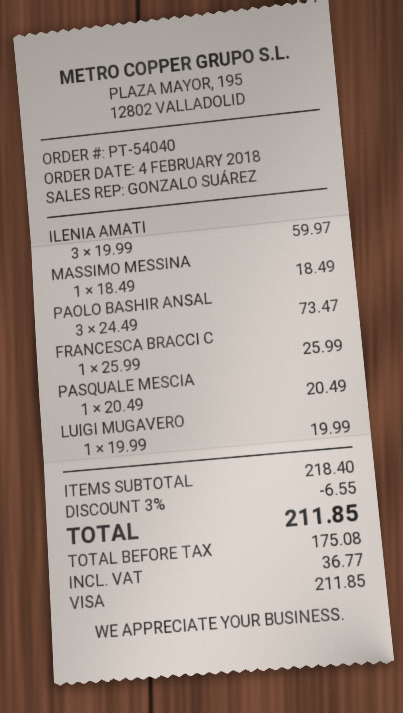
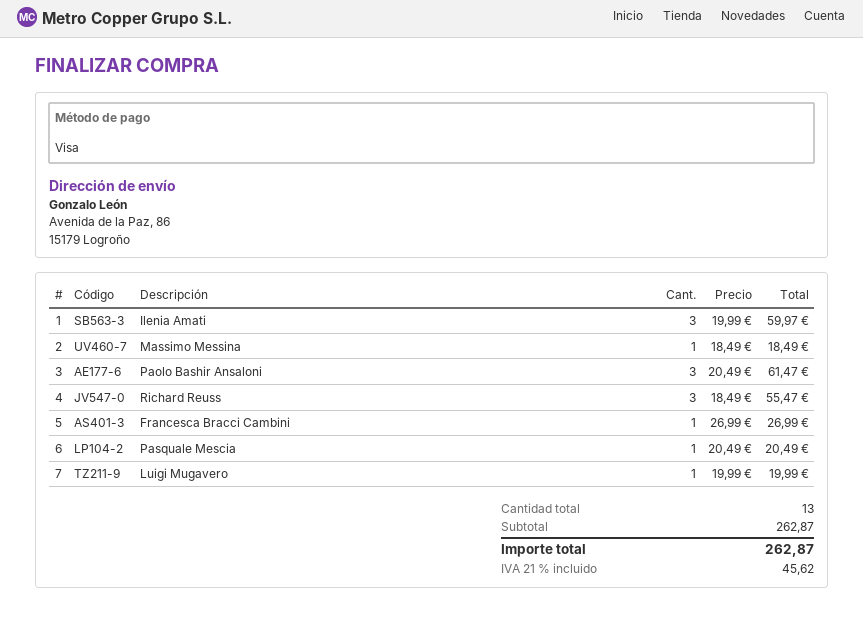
PAOLO BASHIR ANSAL: 3 x 24.49 = 73.47 -> 3 x 20.49 = 61.47
FRANCESCA BRACCI C: 1 x 25.99 = 25.99 -> 1 x 26.99 = 26.99
Richard Reuss: none -> 3 x 18.49 = 55.47
subtotal: 218.40 -> 262.87
discount: 3% = 6.55 -> none
tax: 36.77 -> 45.62
total: 211.85 -> 262.87

